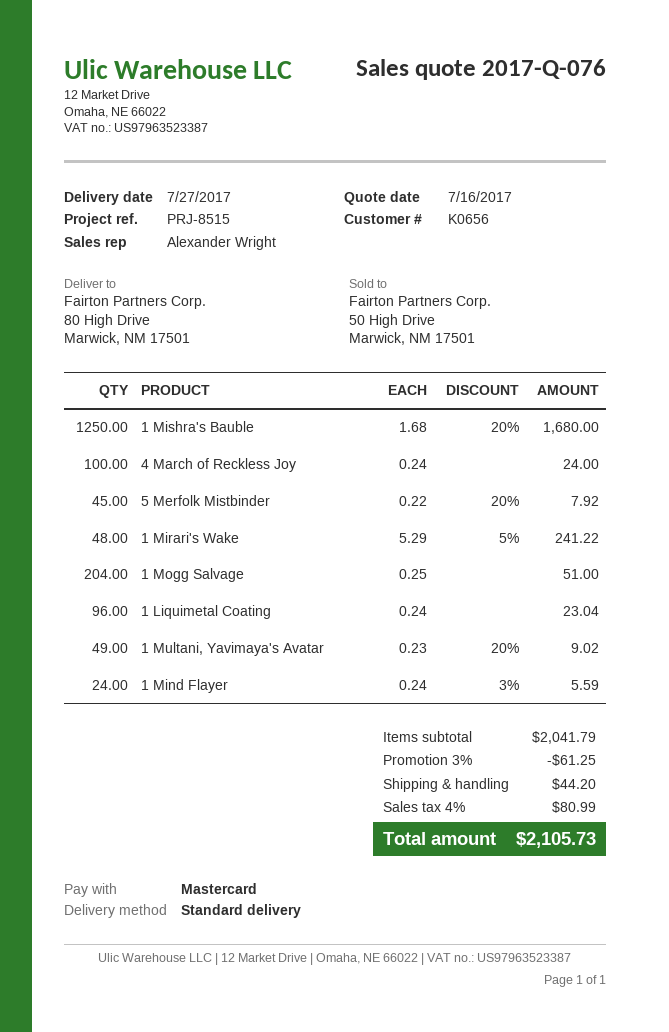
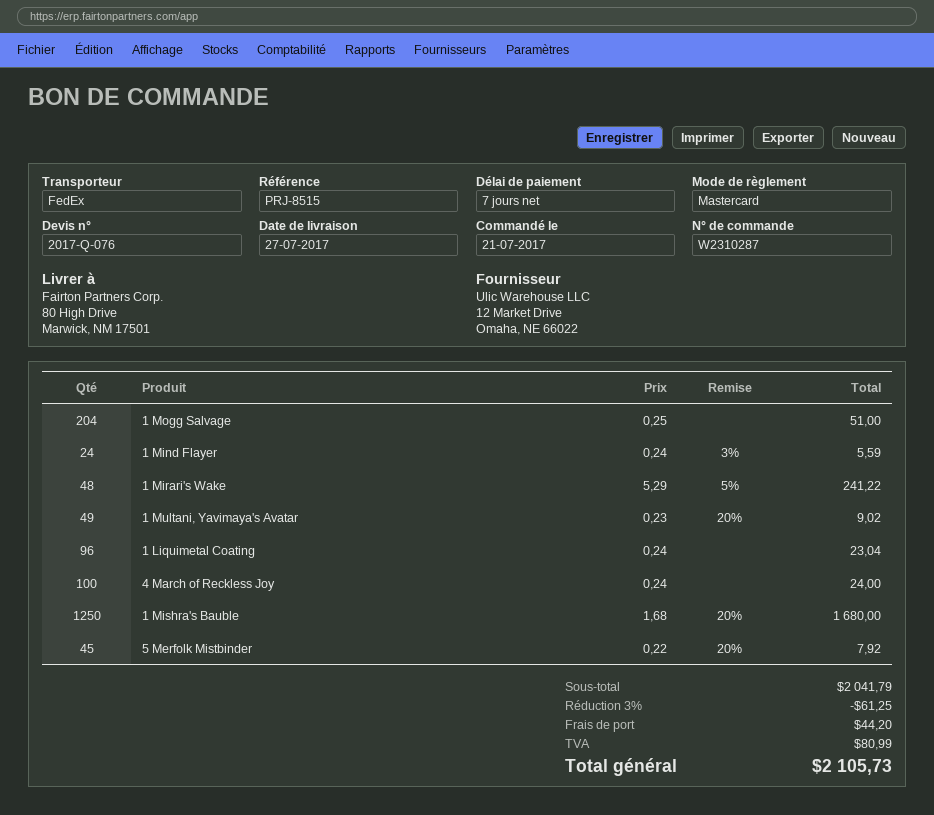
shipping method: standard -> FedEx

